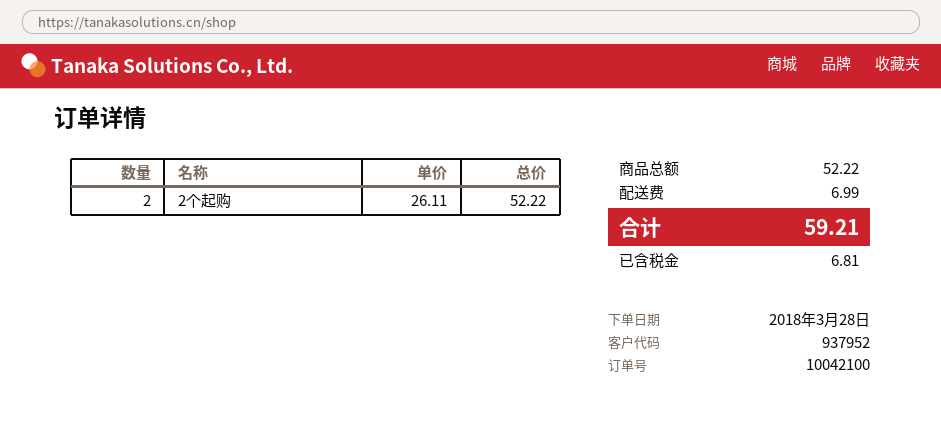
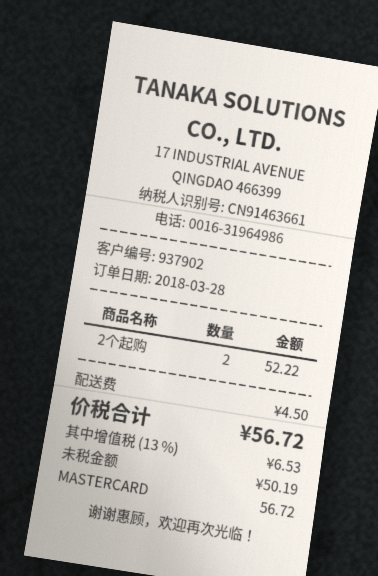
customer number: 937952 -> 937902
shipping: 6.99 -> 4.50
tax: 6.81 -> 6.53
total: 59.21 -> 56.72

